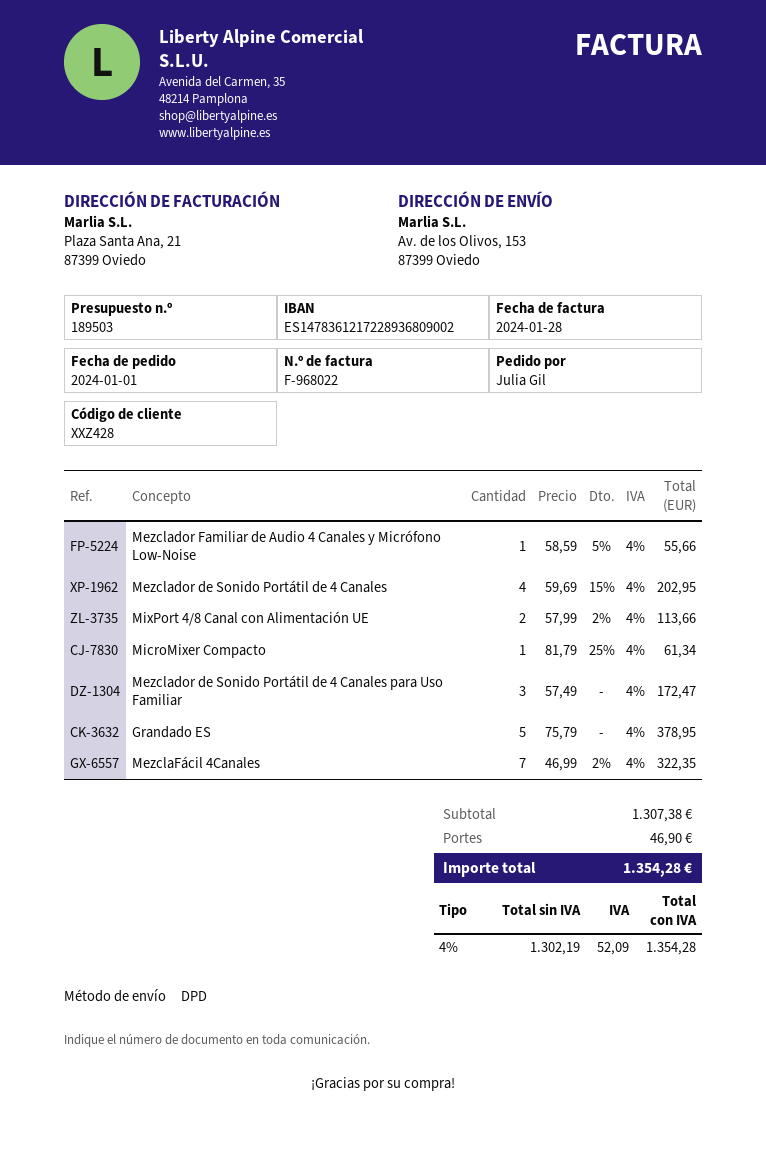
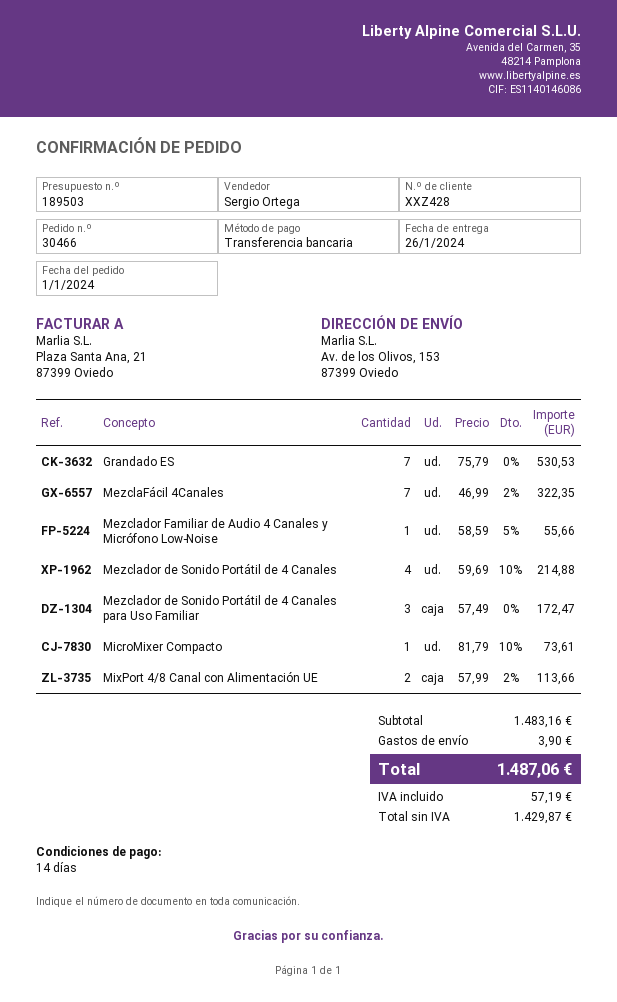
Mezclador de Sonido Portátil de 4 Canales: 4 x 59.69 - 15% = 202.95 -> 4 x 59.69 - 10% = 214.88
MicroMixer Compacto: 1 x 81.79 - 25% = 61.34 -> 1 x 81.79 - 10% = 73.61
Grandado ES: 5 x 75.79 = 378.95 -> 7 x 75.79 = 530.53
subtotal: 1307.38 -> 1483.16
shipping: 46.90 -> 3.90
net: 1302.19 -> 1429.87
tax: 52.09 -> 57.19
total: 1354.28 -> 1487.06

